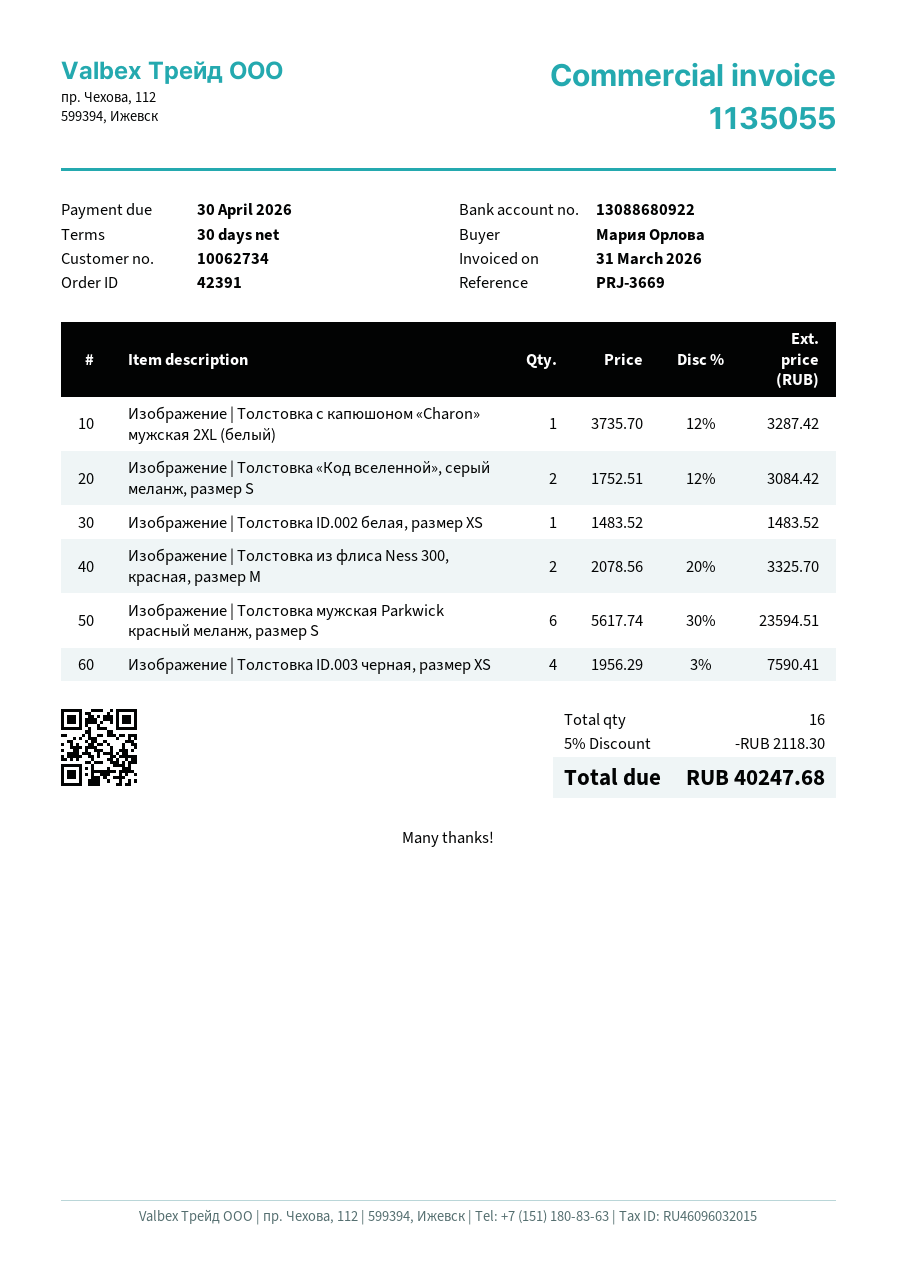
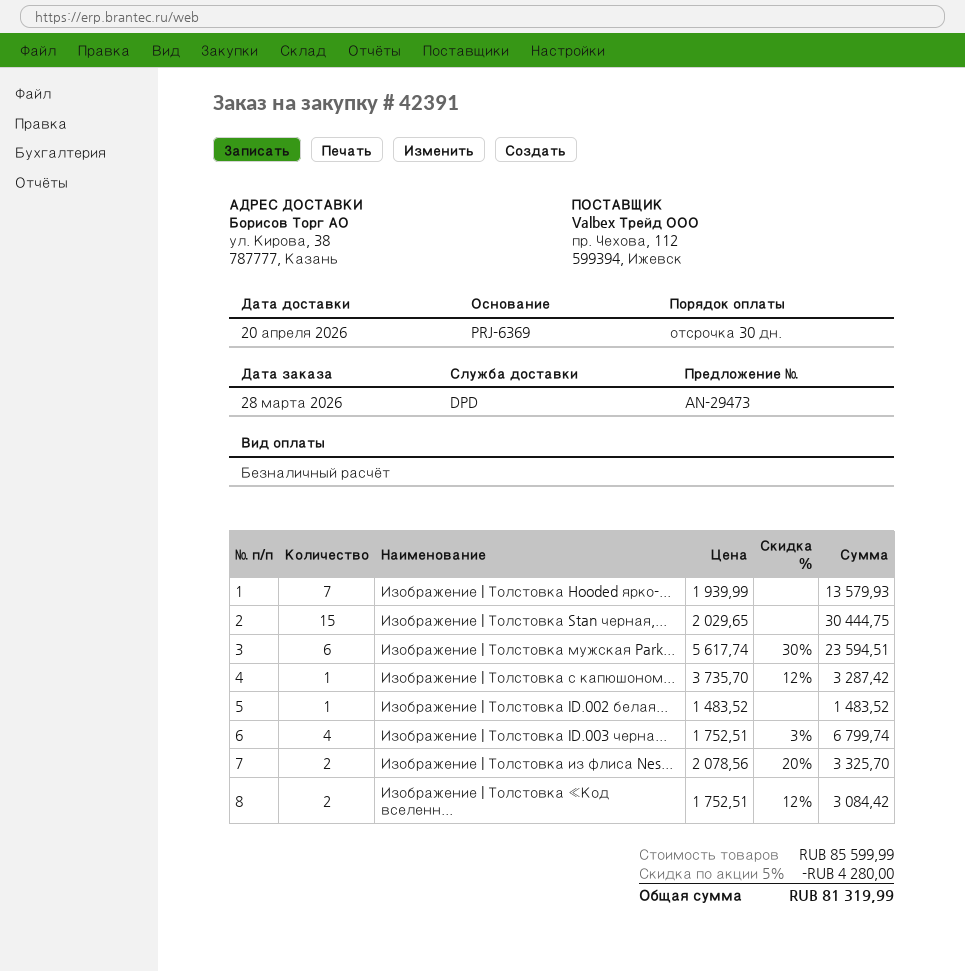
reference: PRJ-3669 -> PRJ-6369
Изображение | Толстовка ID.003 черная, размер XS: 4 x 1956.29 - 3% = 7590.41 -> 4 x 1752.51 - 3% = 6799.74
Изображение | Толстовка Hooded ярко-...: none -> 7 x 1939.99 = 13579.93
Изображение | Толстовка Stan черная,...: none -> 15 x 2029.65 = 30444.75
discount: 5% = 2118.30 -> 5% = 4280.00
total: 40247.68 -> 81319.99

